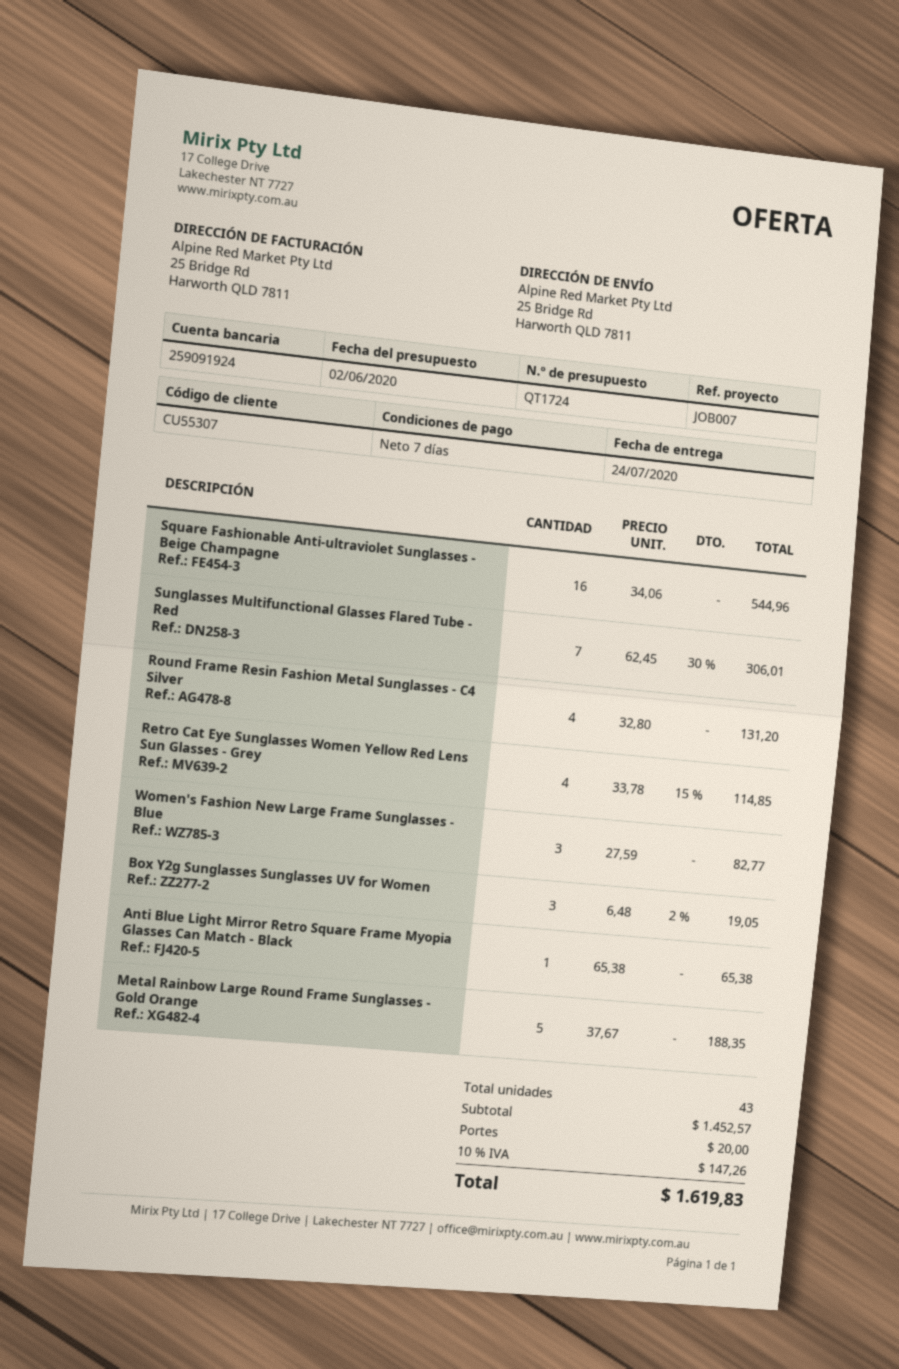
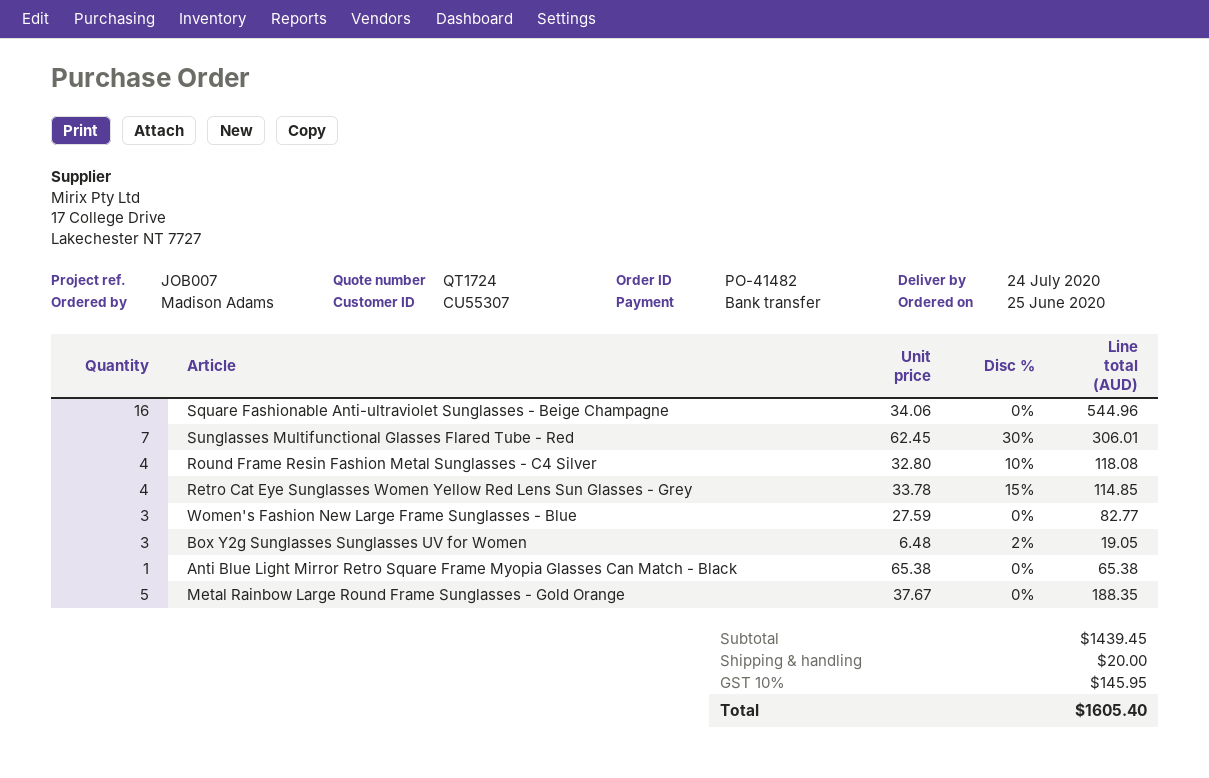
Round Frame Resin Fashion Metal Sunglasses - C4 Silver: 4 x 32.80 = 131.20 -> 4 x 32.80 - 10% = 118.08
subtotal: 1452.57 -> 1439.45
tax: 10% = 147.26 -> 10% = 145.95
total: 1619.83 -> 1605.40

